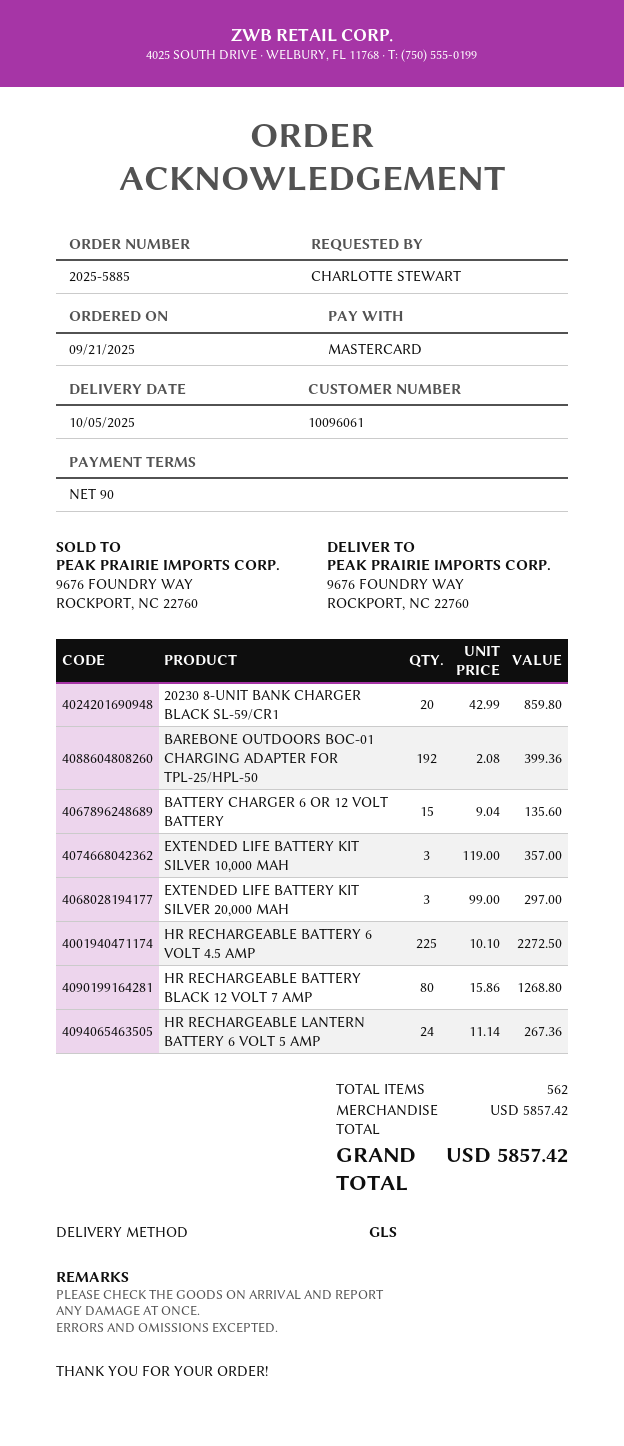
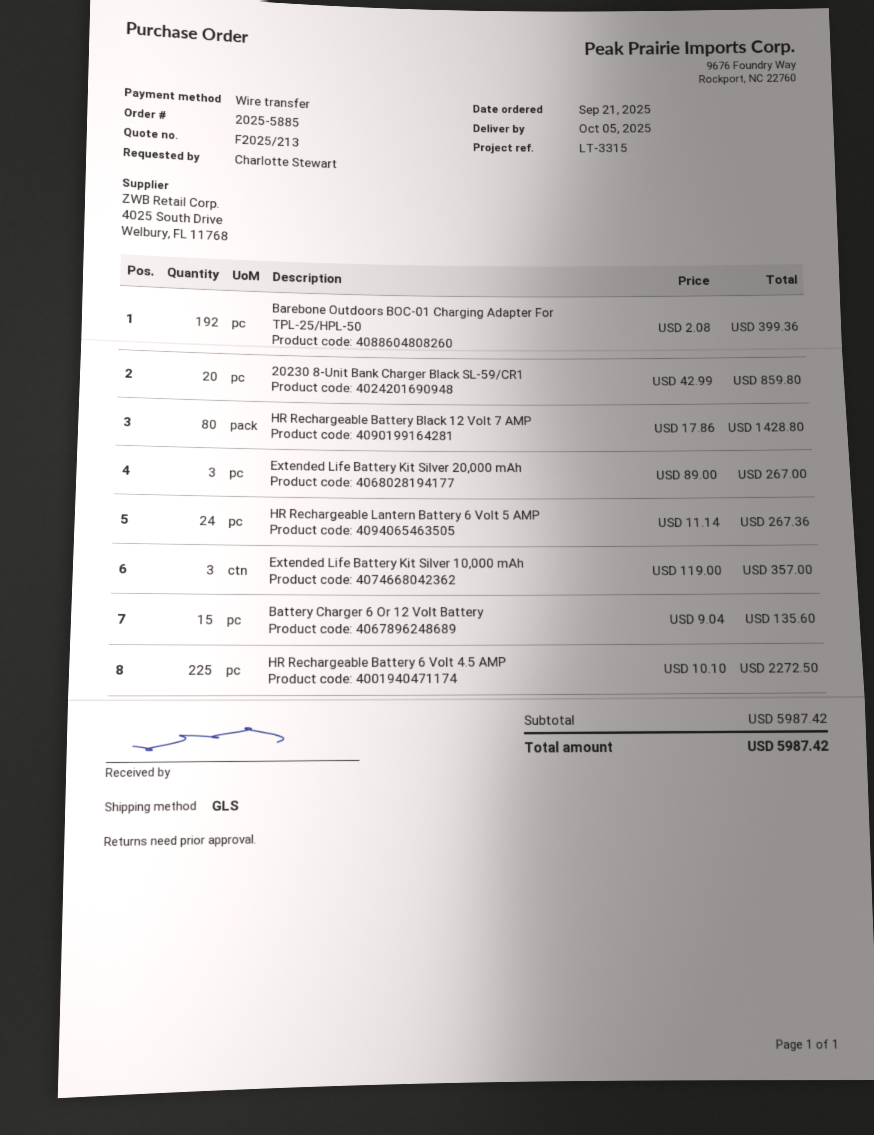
payment method: Mastercard -> bank transfer
EXTENDED LIFE BATTERY KIT SILVER 20,000 MAH: 3 x 99.00 = 297.00 -> 3 x 89.00 = 267.00
HR RECHARGEABLE BATTERY BLACK 12 VOLT 7 AMP: 80 x 15.86 = 1268.80 -> 80 x 17.86 = 1428.80
subtotal: 5857.42 -> 5987.42
total: 5857.42 -> 5987.42

